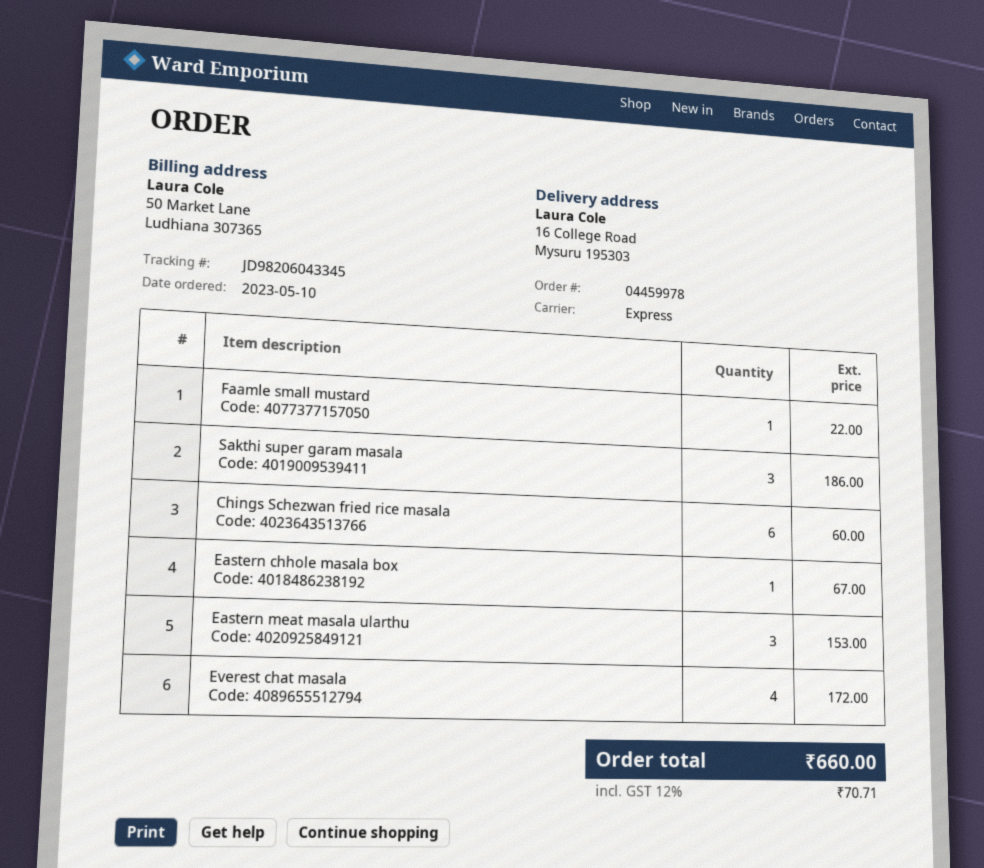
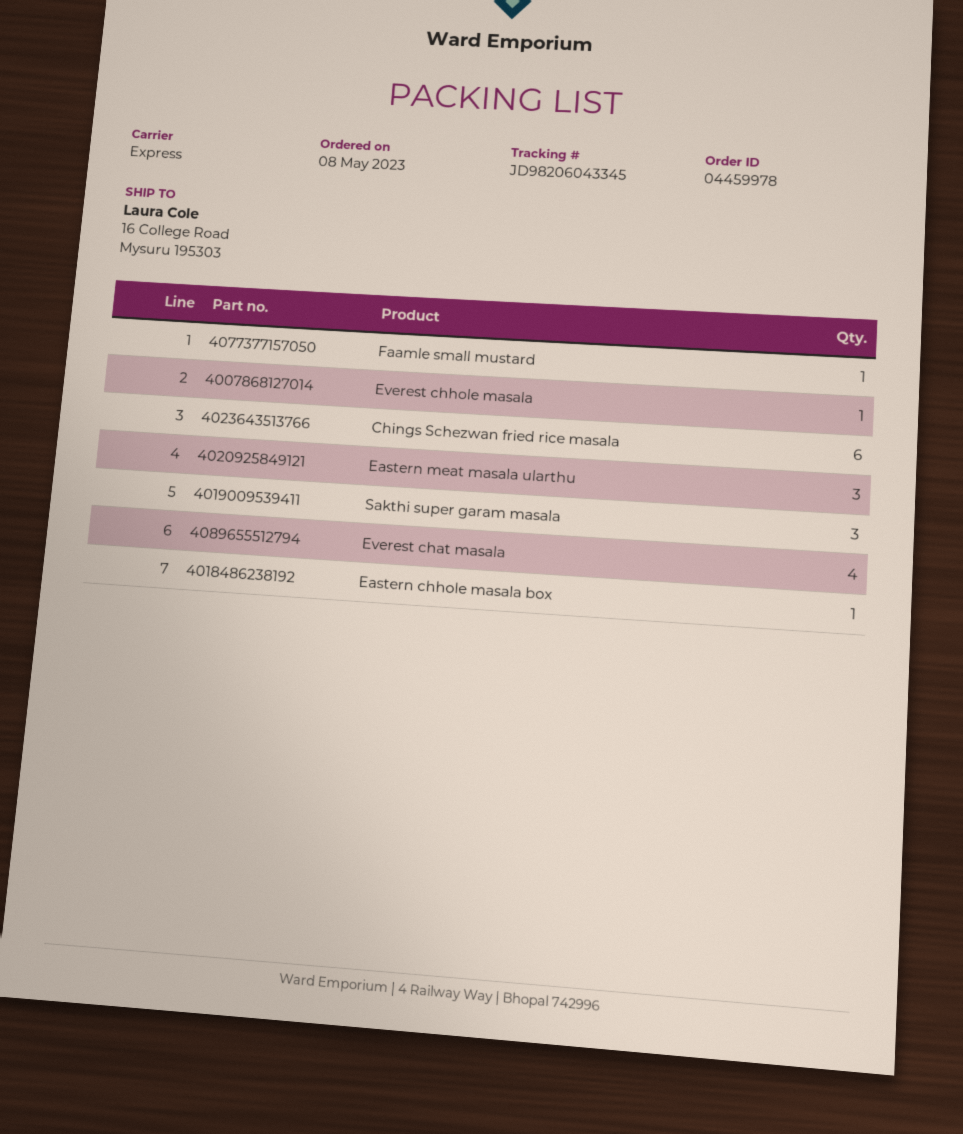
order date: 2023-05-10 -> 2023-05-08
Everest chhole masala: none -> 1

